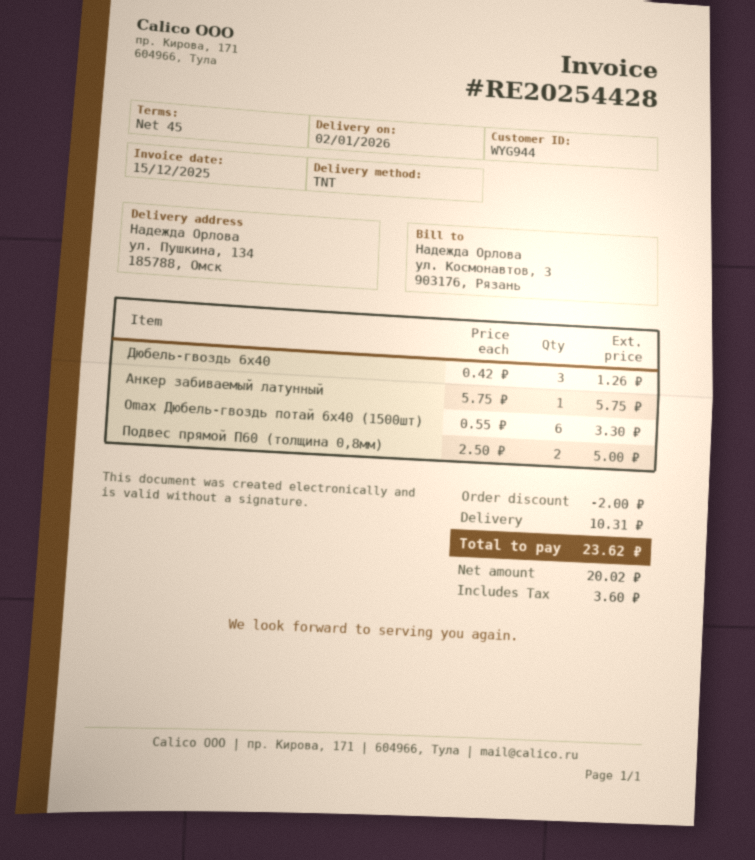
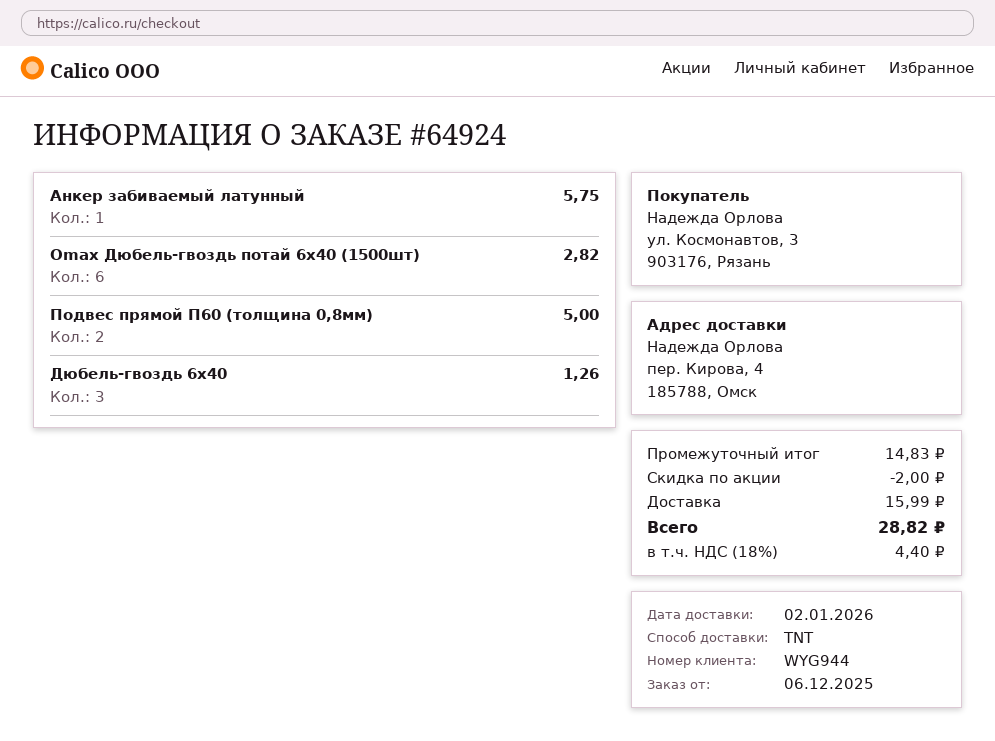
ship to: ул. Пушкина, 134, 185788, Омск -> пер. Кирова, 4, 185788, Омск
Omax Дюбель-гвоздь потай 6х40 (1500шт): 6 for 3.30 -> 6 for 2.82
shipping: 10.31 -> 15.99
tax: 3.60 -> 4.40
total: 23.62 -> 28.82

